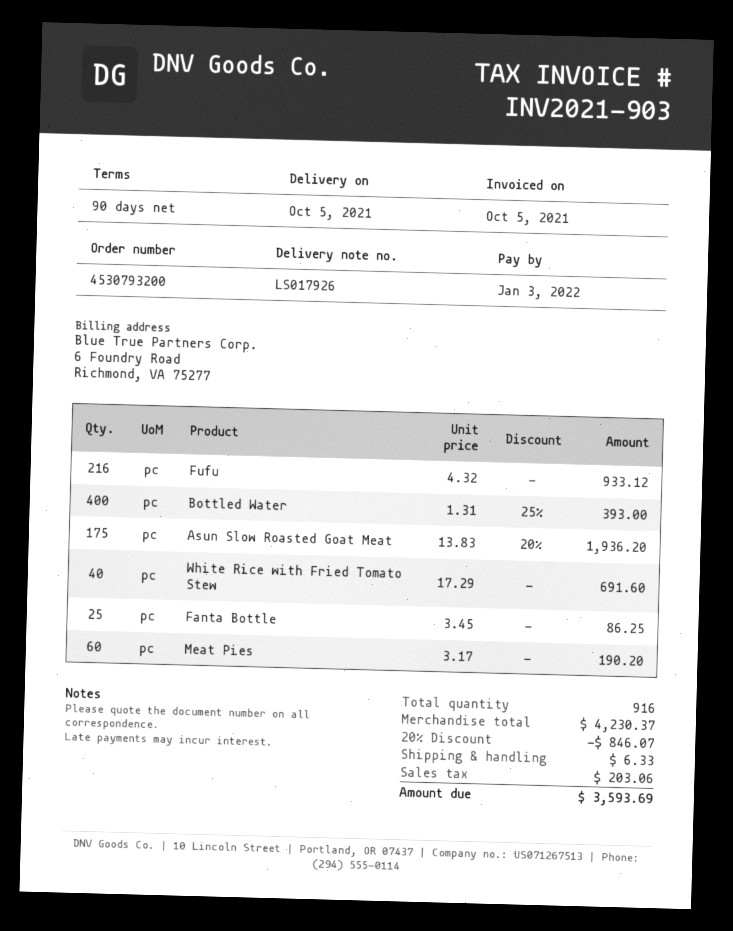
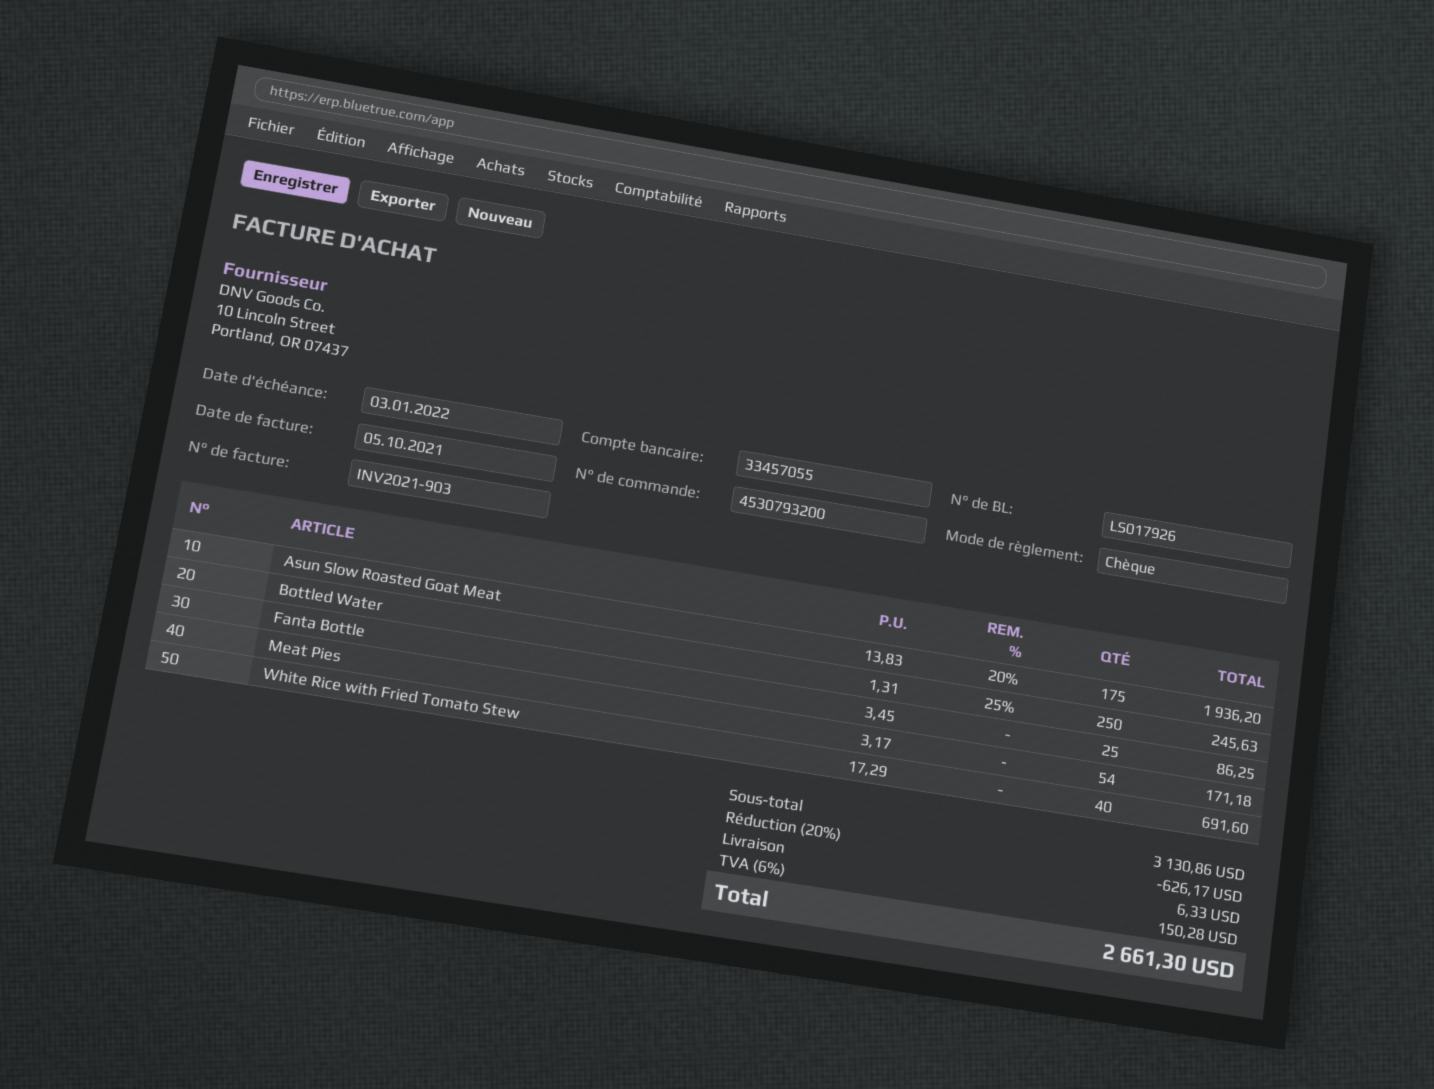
Fufu: 216 x 4.32 = 933.12 -> none
Bottled Water: 400 x 1.31 - 25% = 393.00 -> 250 x 1.31 - 25% = 245.63
Meat Pies: 60 x 3.17 = 190.20 -> 54 x 3.17 = 171.18
subtotal: 4230.37 -> 3130.86
discount: 20% = 846.07 -> 20% = 626.17
tax: 203.06 -> 150.28
total: 3593.69 -> 2661.30

